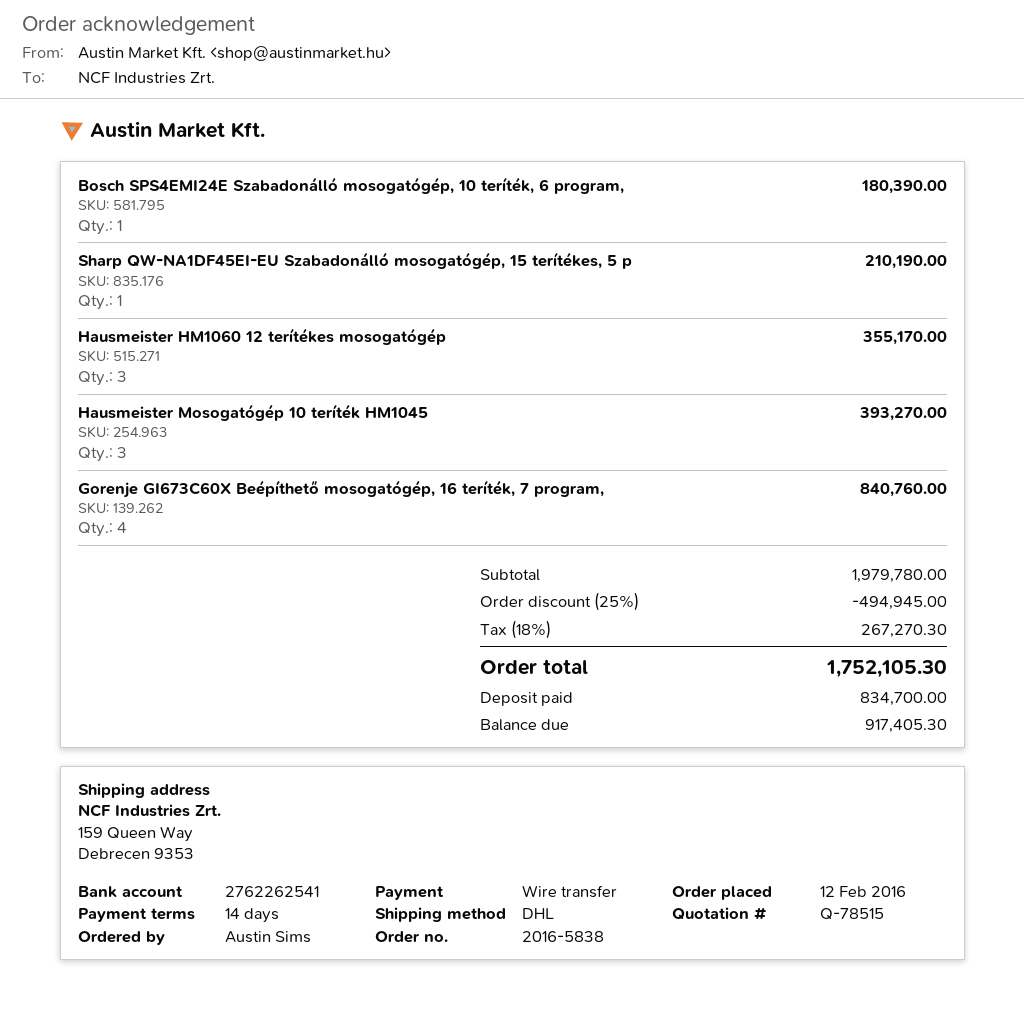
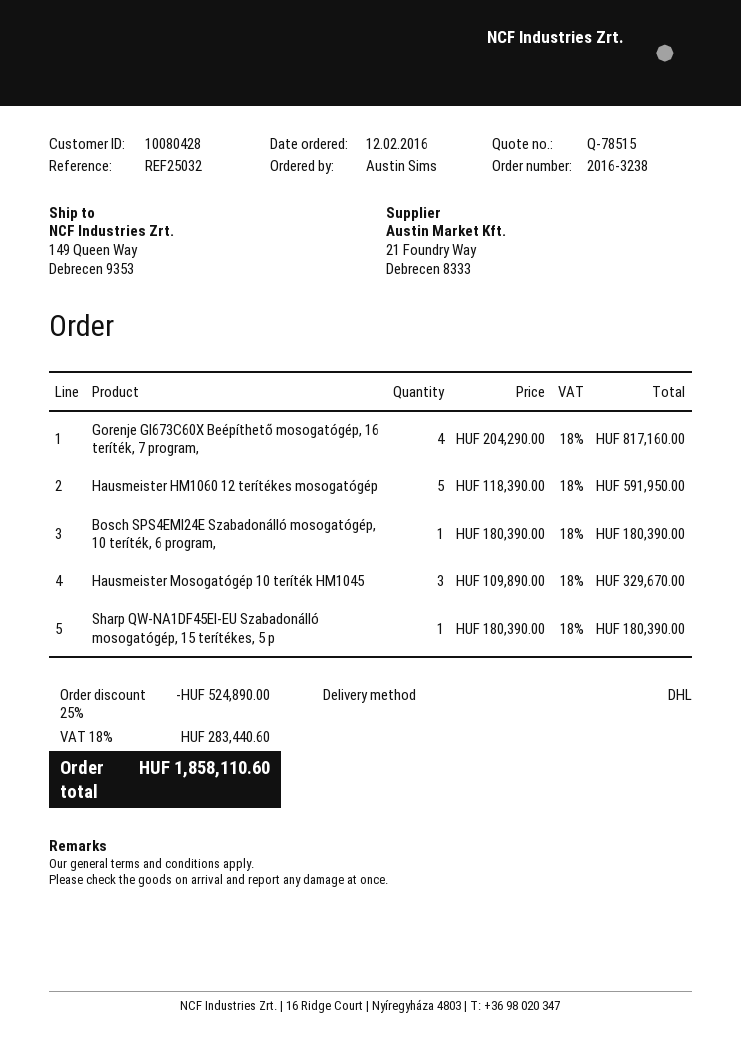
order number: 2016-5838 -> 2016-3238
ship to: 159 Queen Way, Debrecen 9353 -> 149 Queen Way, Debrecen 9353
Sharp QW-NA1DF45EI-EU Szabadonálló mosogatógép, 15 terítékes, 5 p: 1 for 210190.00 -> 1 for 180390.00
Hausmeister HM1060 12 terítékes mosogatógép: 3 for 355170.00 -> 5 for 591950.00
Hausmeister Mosogatógép 10 teríték HM1045: 3 for 393270.00 -> 3 for 329670.00
Gorenje GI673C60X Beépíthető mosogatógép, 16 teríték, 7 program,: 4 for 840760.00 -> 4 for 817160.00
discount: 25% = 494945.00 -> 25% = 524890.00
tax: 18% = 267270.30 -> 18% = 283440.60
total: 1752105.30 -> 1858110.60

